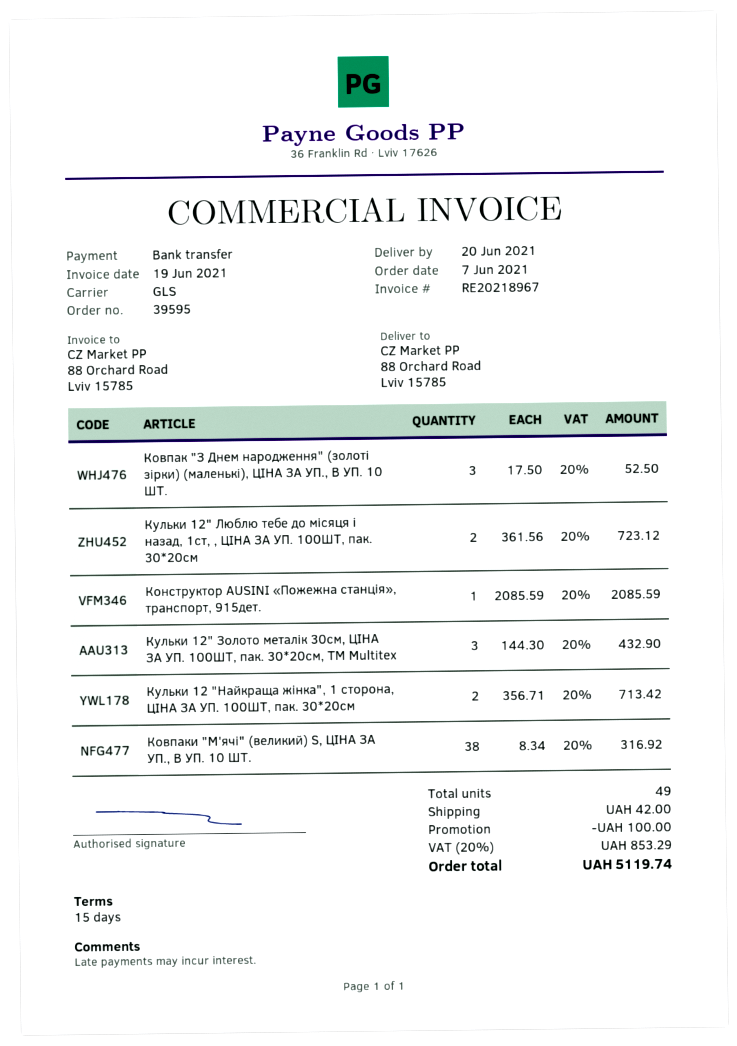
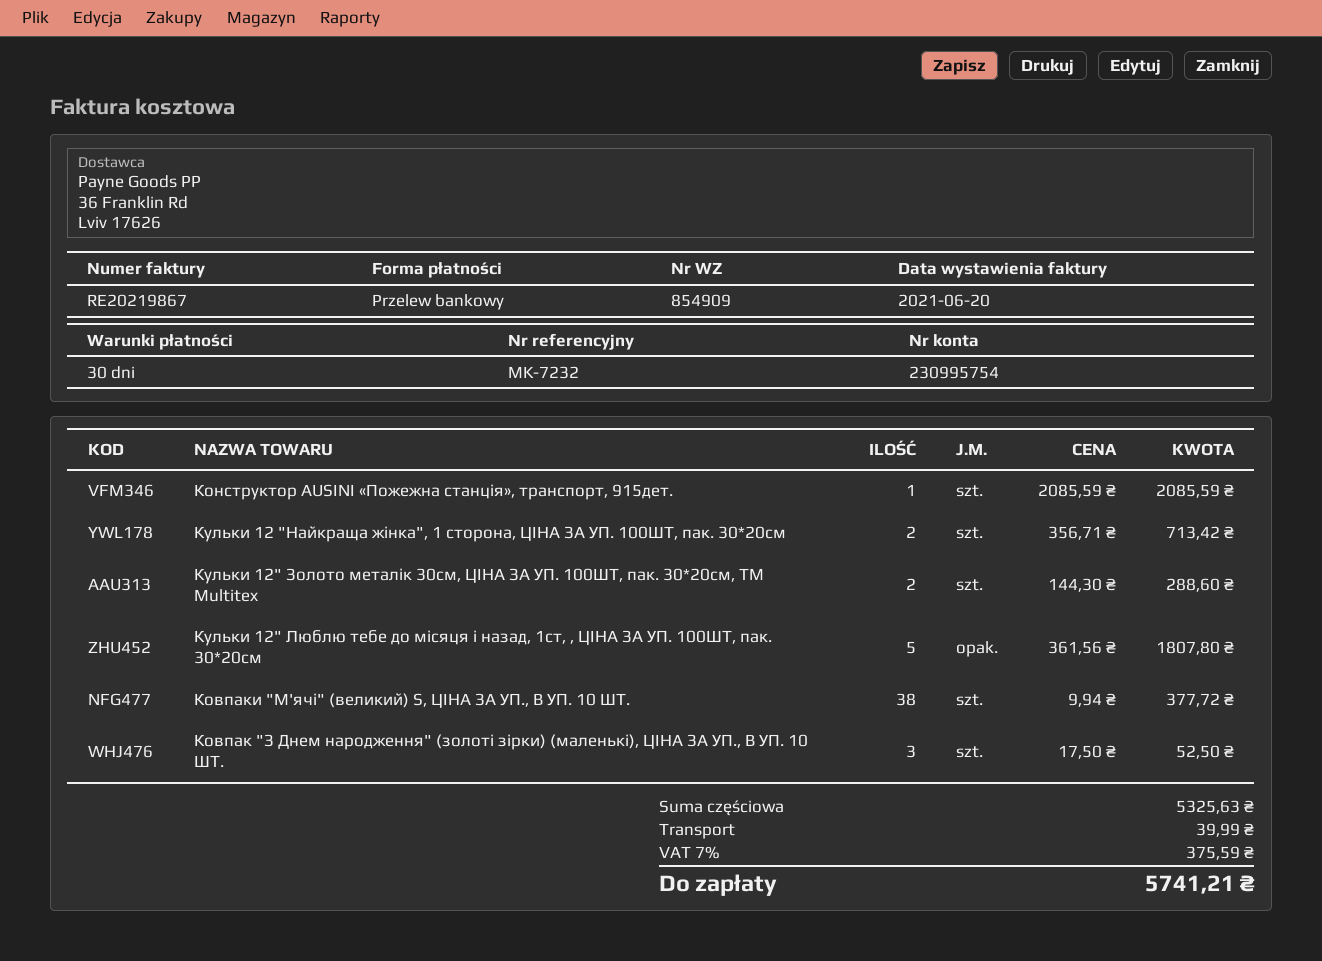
invoice number: RE20218967 -> RE20219867
invoice date: 2021-06-19 -> 2021-06-20
payment terms: 15 days -> 30 days
Кульки 12" Люблю тебе до місяця і назад, 1ст, , ЦІНА ЗА УП. 100ШТ, пак. 30*20см: 2 x 361.56 = 723.12 -> 5 x 361.56 = 1807.80
Кульки 12" Золото металік 30см, ЦІНА ЗА УП. 100ШТ, пак. 30*20см, TM Multitex: 3 x 144.30 = 432.90 -> 2 x 144.30 = 288.60
Ковпаки "М'ячі" (великий) S, ЦІНА ЗА УП., В УП. 10 ШТ.: 38 x 8.34 = 316.92 -> 38 x 9.94 = 377.72
discount: 100.00 -> none
shipping: 42.00 -> 39.99
tax: 20% = 853.29 -> 7% = 375.59
total: 5119.74 -> 5741.21

